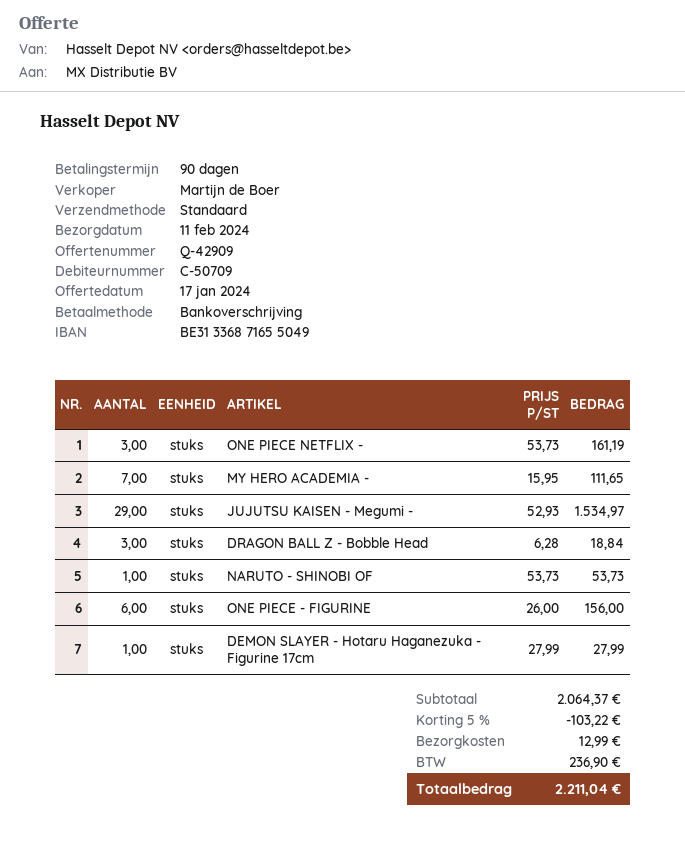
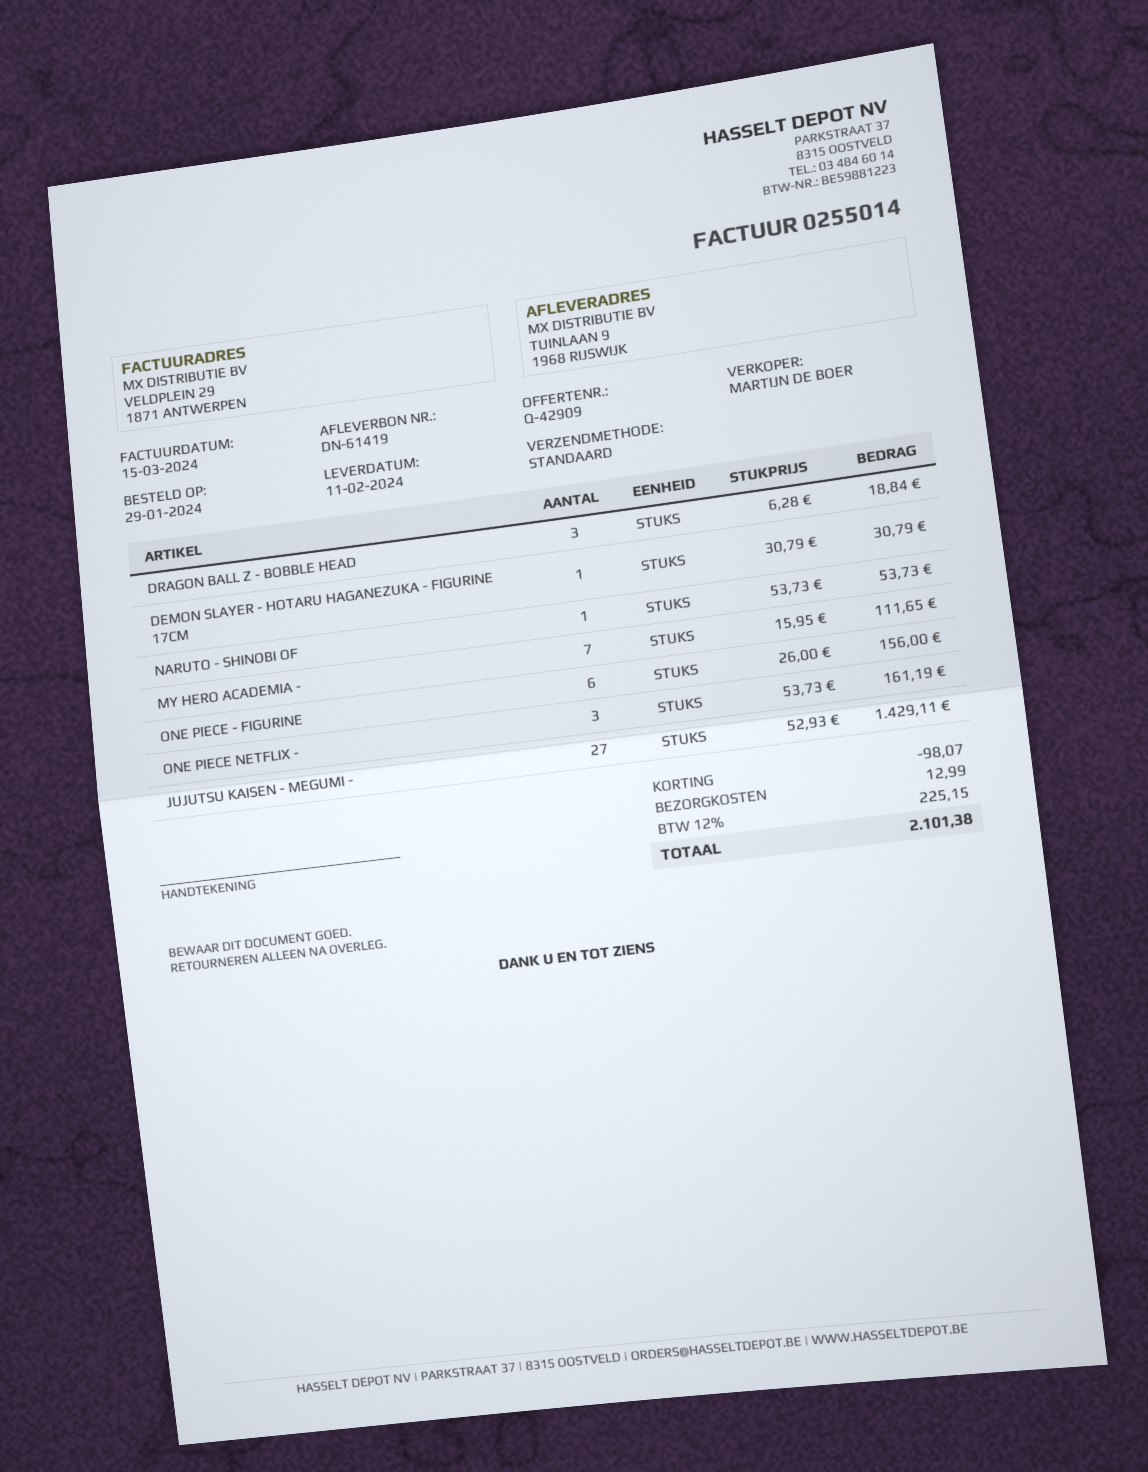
JUJUTSU KAISEN - Megumi -: 29 x 52.93 = 1534.97 -> 27 x 52.93 = 1429.11
DEMON SLAYER - Hotaru Haganezuka - Figurine 17cm: 1 x 27.99 = 27.99 -> 1 x 30.79 = 30.79
discount: 103.22 -> 98.07
tax: 236.90 -> 225.15
total: 2211.04 -> 2101.38

